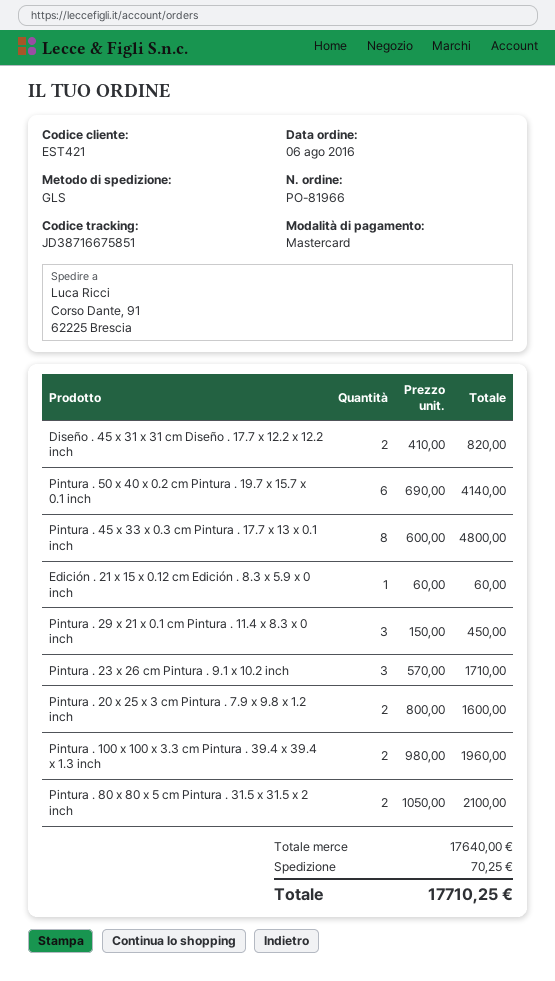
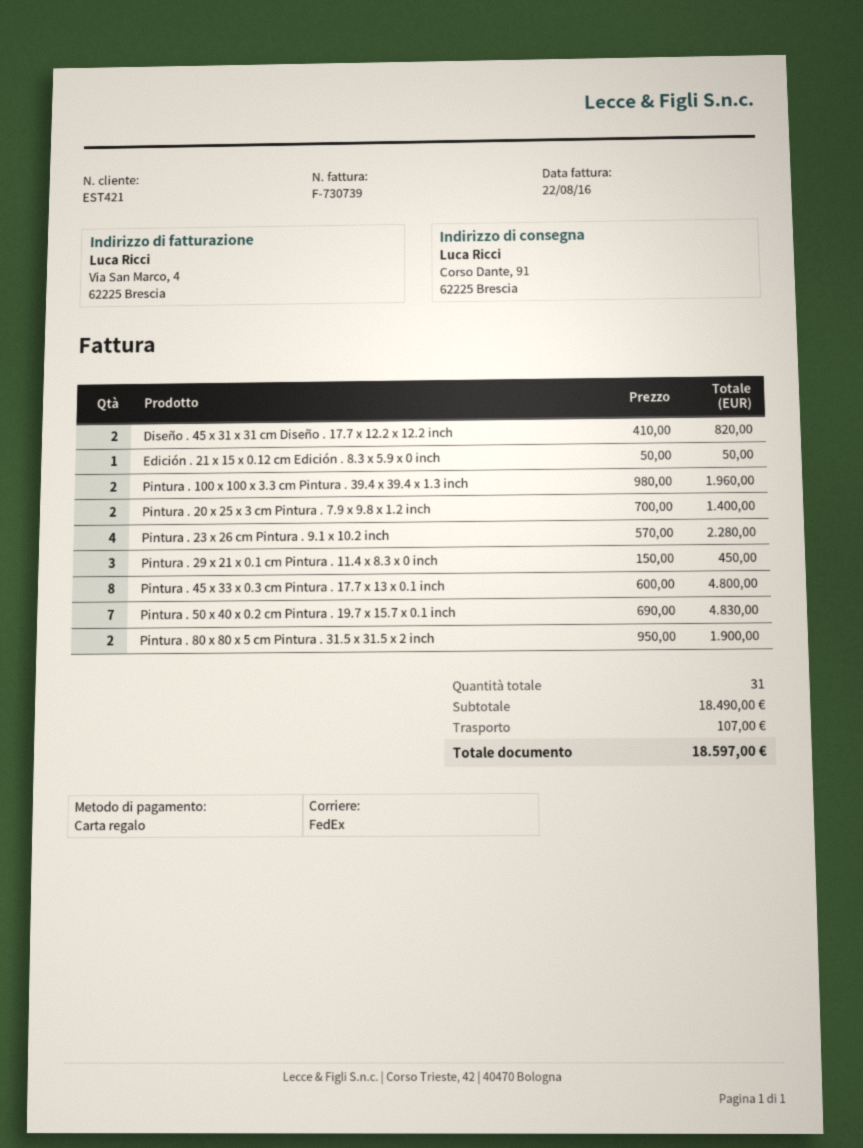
payment method: Mastercard -> gift card
shipping method: GLS -> FedEx
Pintura . 50 x 40 x 0.2 cm Pintura . 19.7 x 15.7 x 0.1 inch: 6 x 690.00 = 4140.00 -> 7 x 690.00 = 4830.00
Edición . 21 x 15 x 0.12 cm Edición . 8.3 x 5.9 x 0 inch: 1 x 60.00 = 60.00 -> 1 x 50.00 = 50.00
Pintura . 23 x 26 cm Pintura . 9.1 x 10.2 inch: 3 x 570.00 = 1710.00 -> 4 x 570.00 = 2280.00
Pintura . 20 x 25 x 3 cm Pintura . 7.9 x 9.8 x 1.2 inch: 2 x 800.00 = 1600.00 -> 2 x 700.00 = 1400.00
Pintura . 80 x 80 x 5 cm Pintura . 31.5 x 31.5 x 2 inch: 2 x 1050.00 = 2100.00 -> 2 x 950.00 = 1900.00
subtotal: 17640.00 -> 18490.00
shipping: 70.25 -> 107.00
total: 17710.25 -> 18597.00

